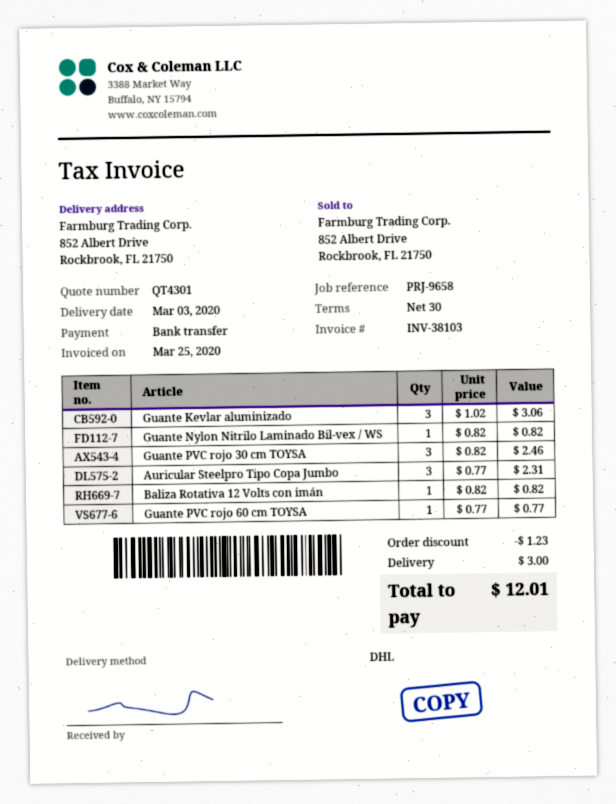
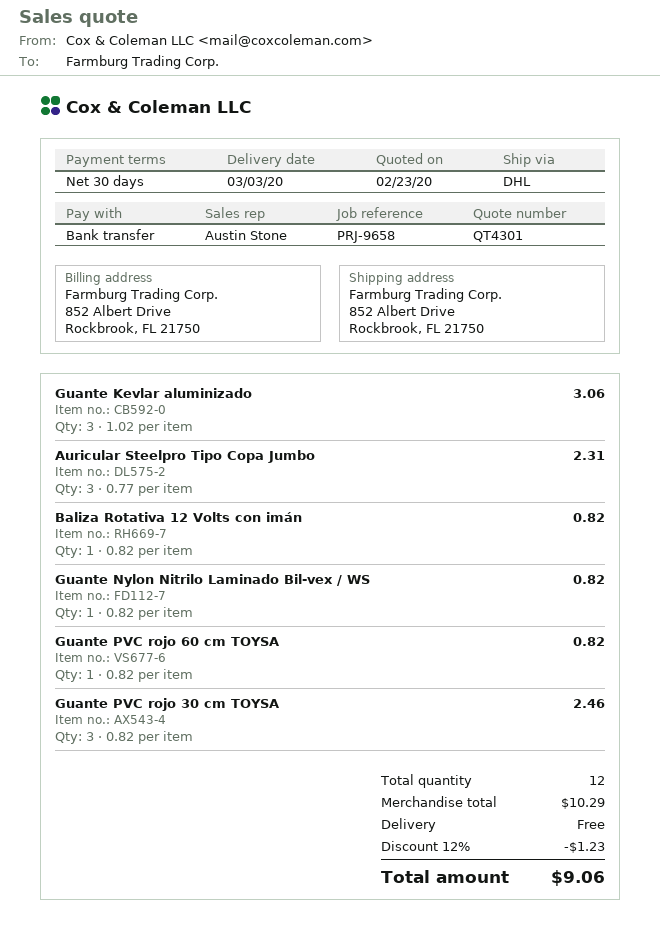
Guante PVC rojo 60 cm TOYSA: 1 x 0.77 = 0.77 -> 1 x 0.82 = 0.82
shipping: 3.00 -> 0.00
total: 12.01 -> 9.06

